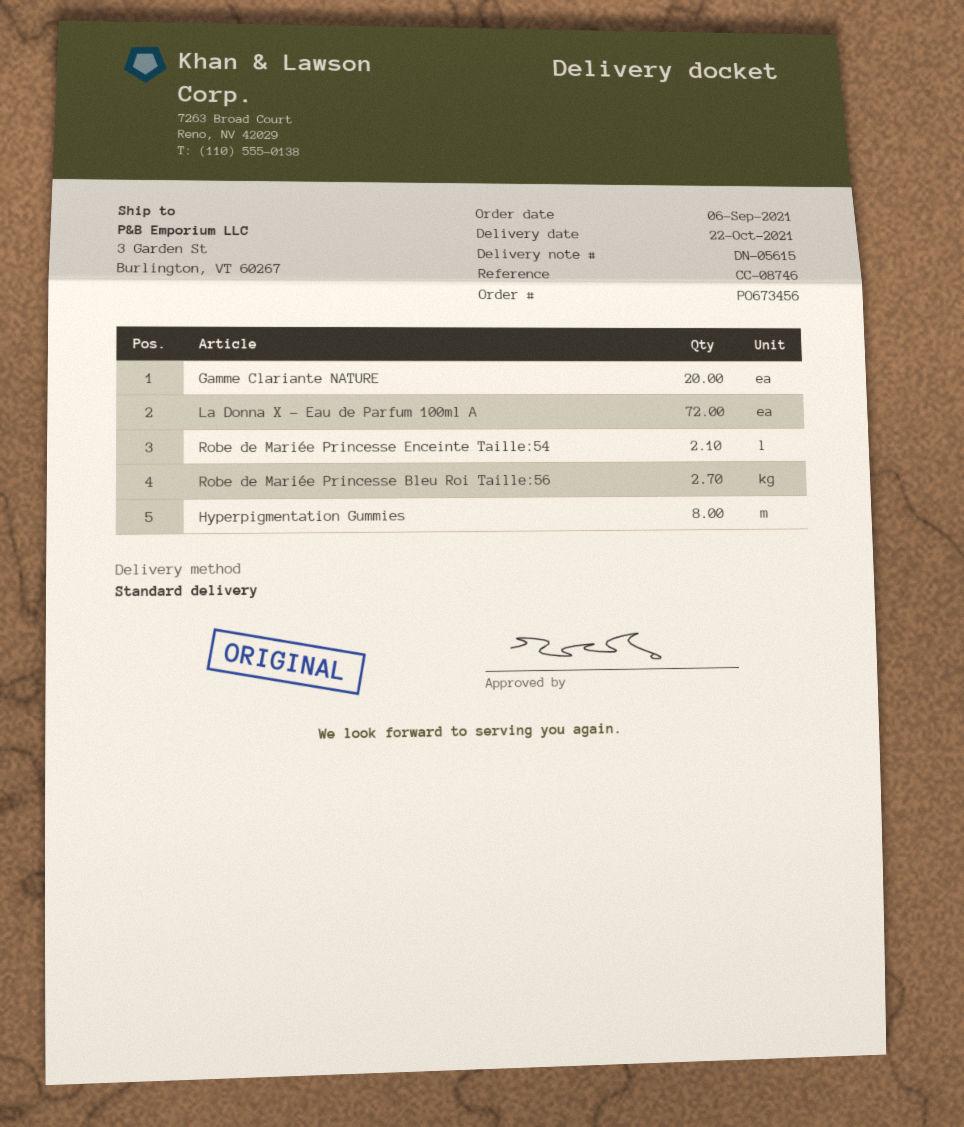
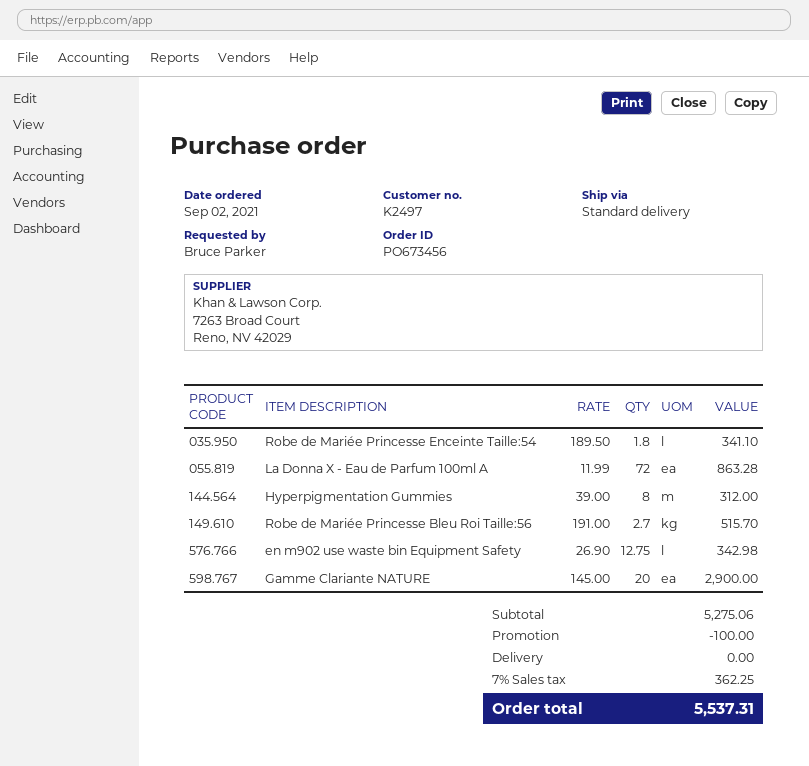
order date: 2021-09-06 -> 2021-09-02
Robe de Mariée Princesse Enceinte Taille:54: 2.1 -> 1.8
en m902 use waste bin Equipment Safety: none -> 12.75

